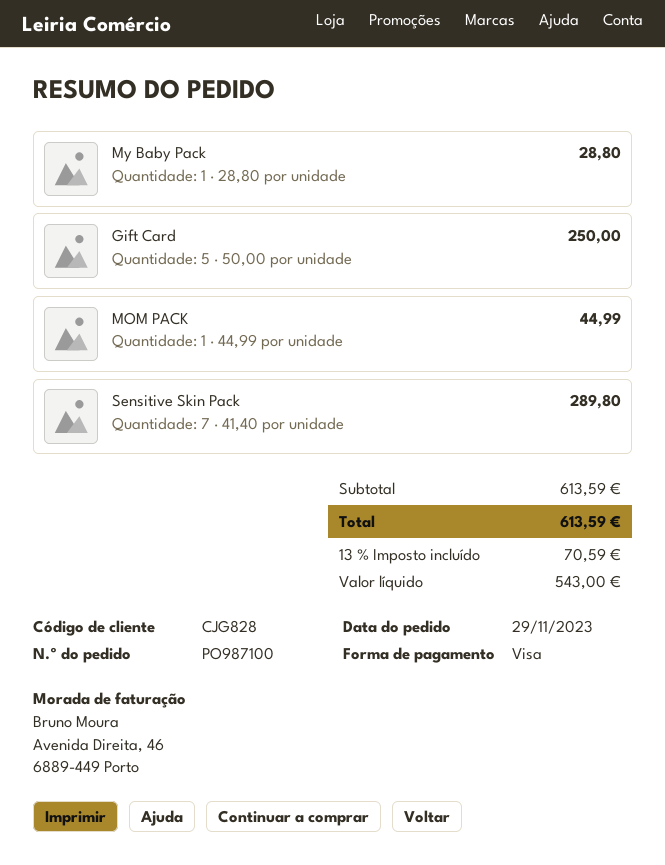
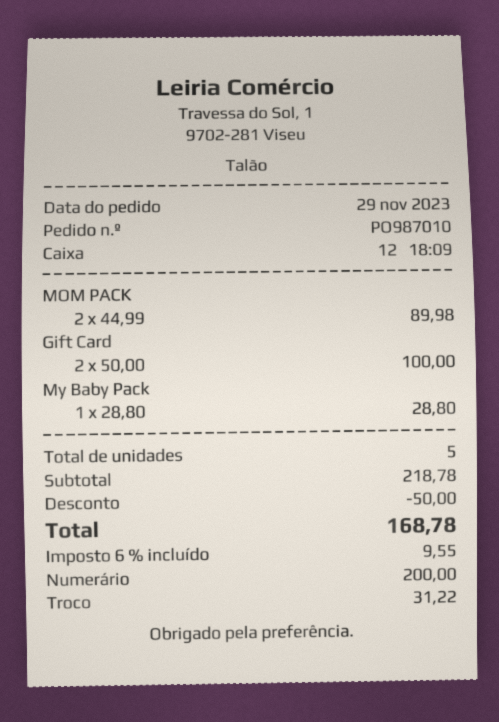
order number: PO987100 -> PO987010
payment method: Visa -> cash
Gift Card: 5 x 50.00 = 250.00 -> 2 x 50.00 = 100.00
MOM PACK: 1 x 44.99 = 44.99 -> 2 x 44.99 = 89.98
Sensitive Skin Pack: 7 x 41.40 = 289.80 -> none
subtotal: 613.59 -> 218.78
discount: none -> 50.00
tax: 13% = 70.59 -> 6% = 9.55
total: 613.59 -> 168.78

